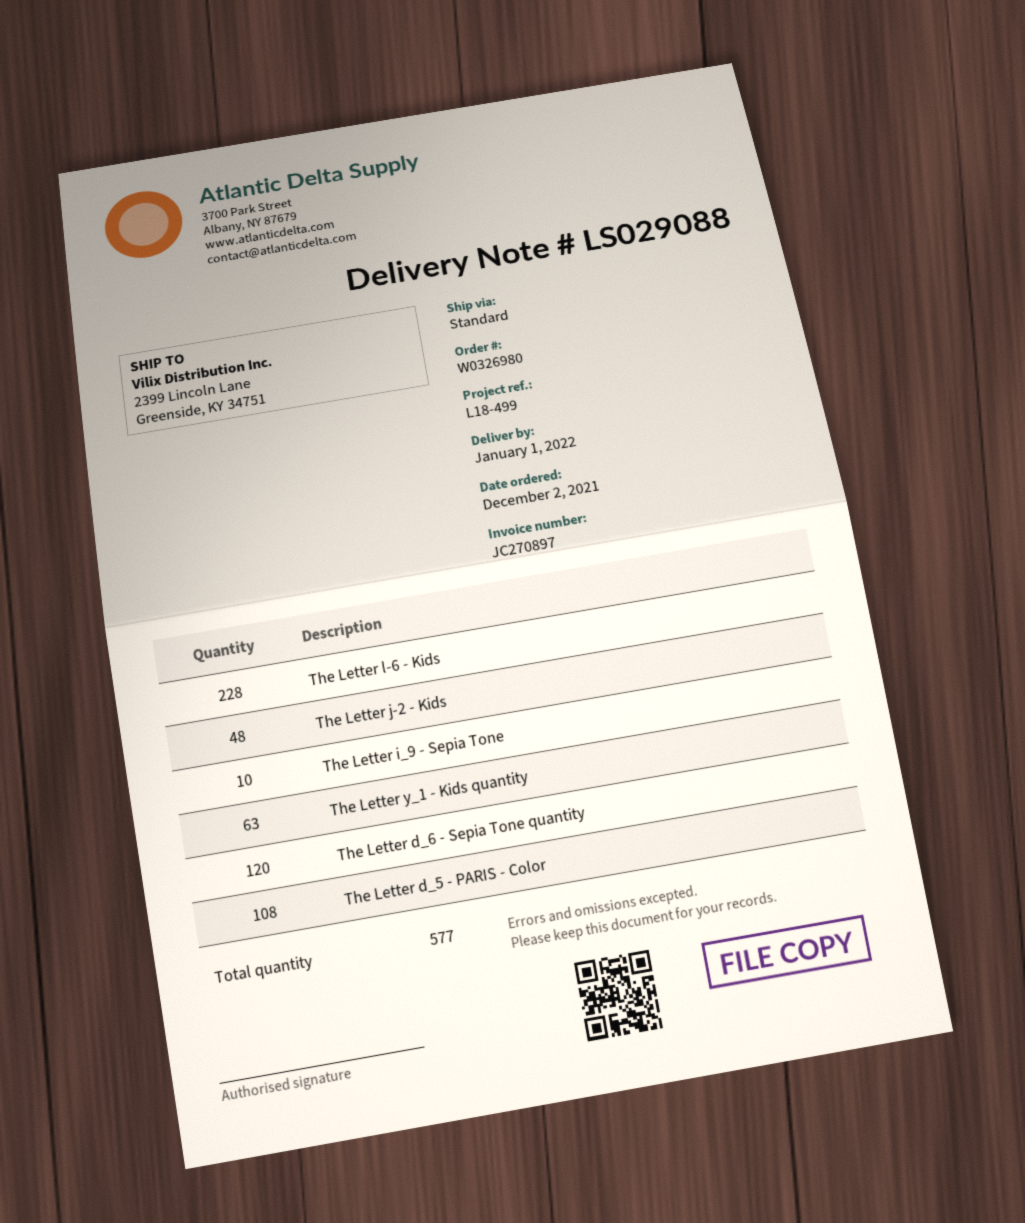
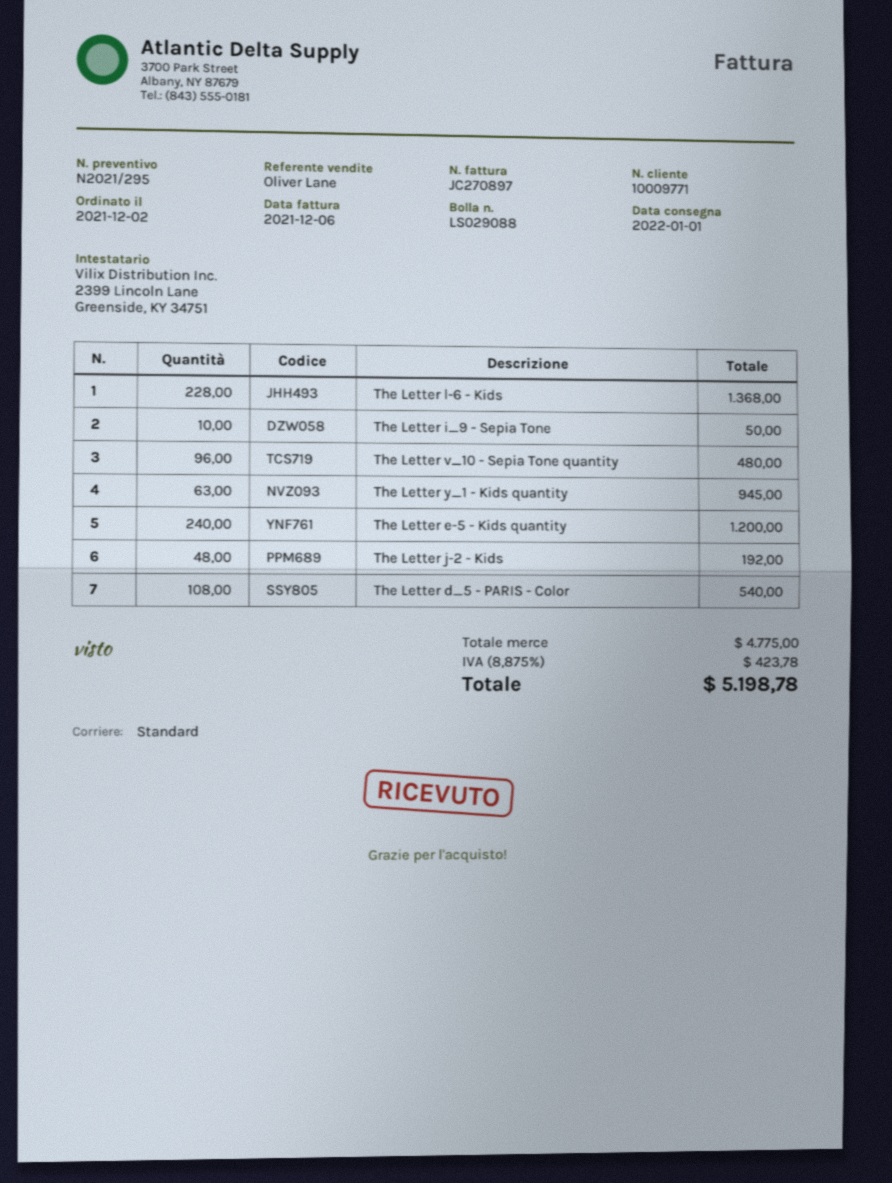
The Letter d_6 - Sepia Tone quantity: 120 -> none
The Letter v_10 - Sepia Tone quantity: none -> 96
The Letter e-5 - Kids quantity: none -> 240

